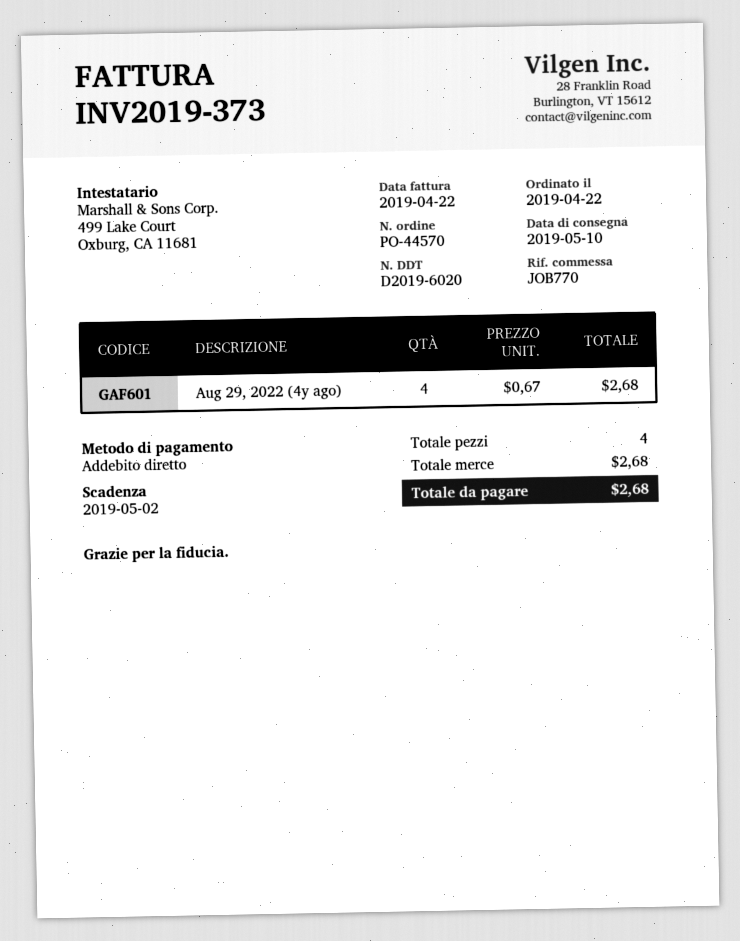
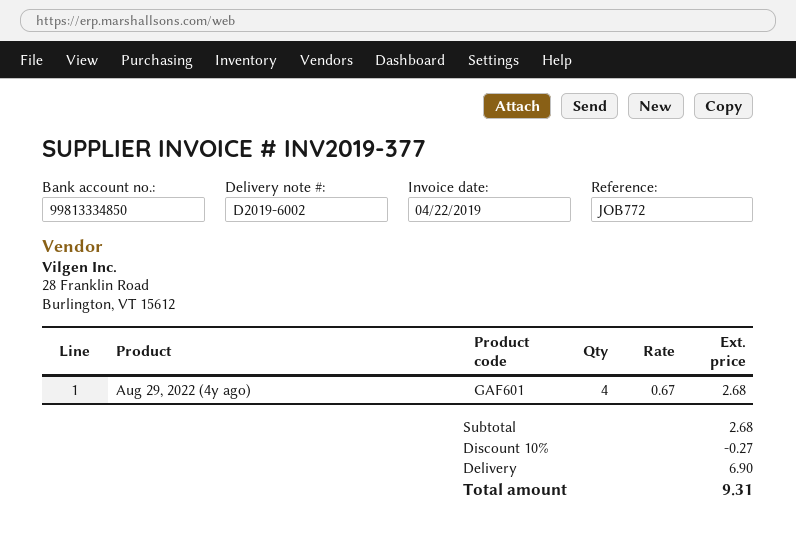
delivery note number: D2019-6020 -> D2019-6002
invoice number: INV2019-373 -> INV2019-377
reference: JOB770 -> JOB772
discount: none -> 10% = 0.27
shipping: none -> 6.90
total: 2.68 -> 9.31

